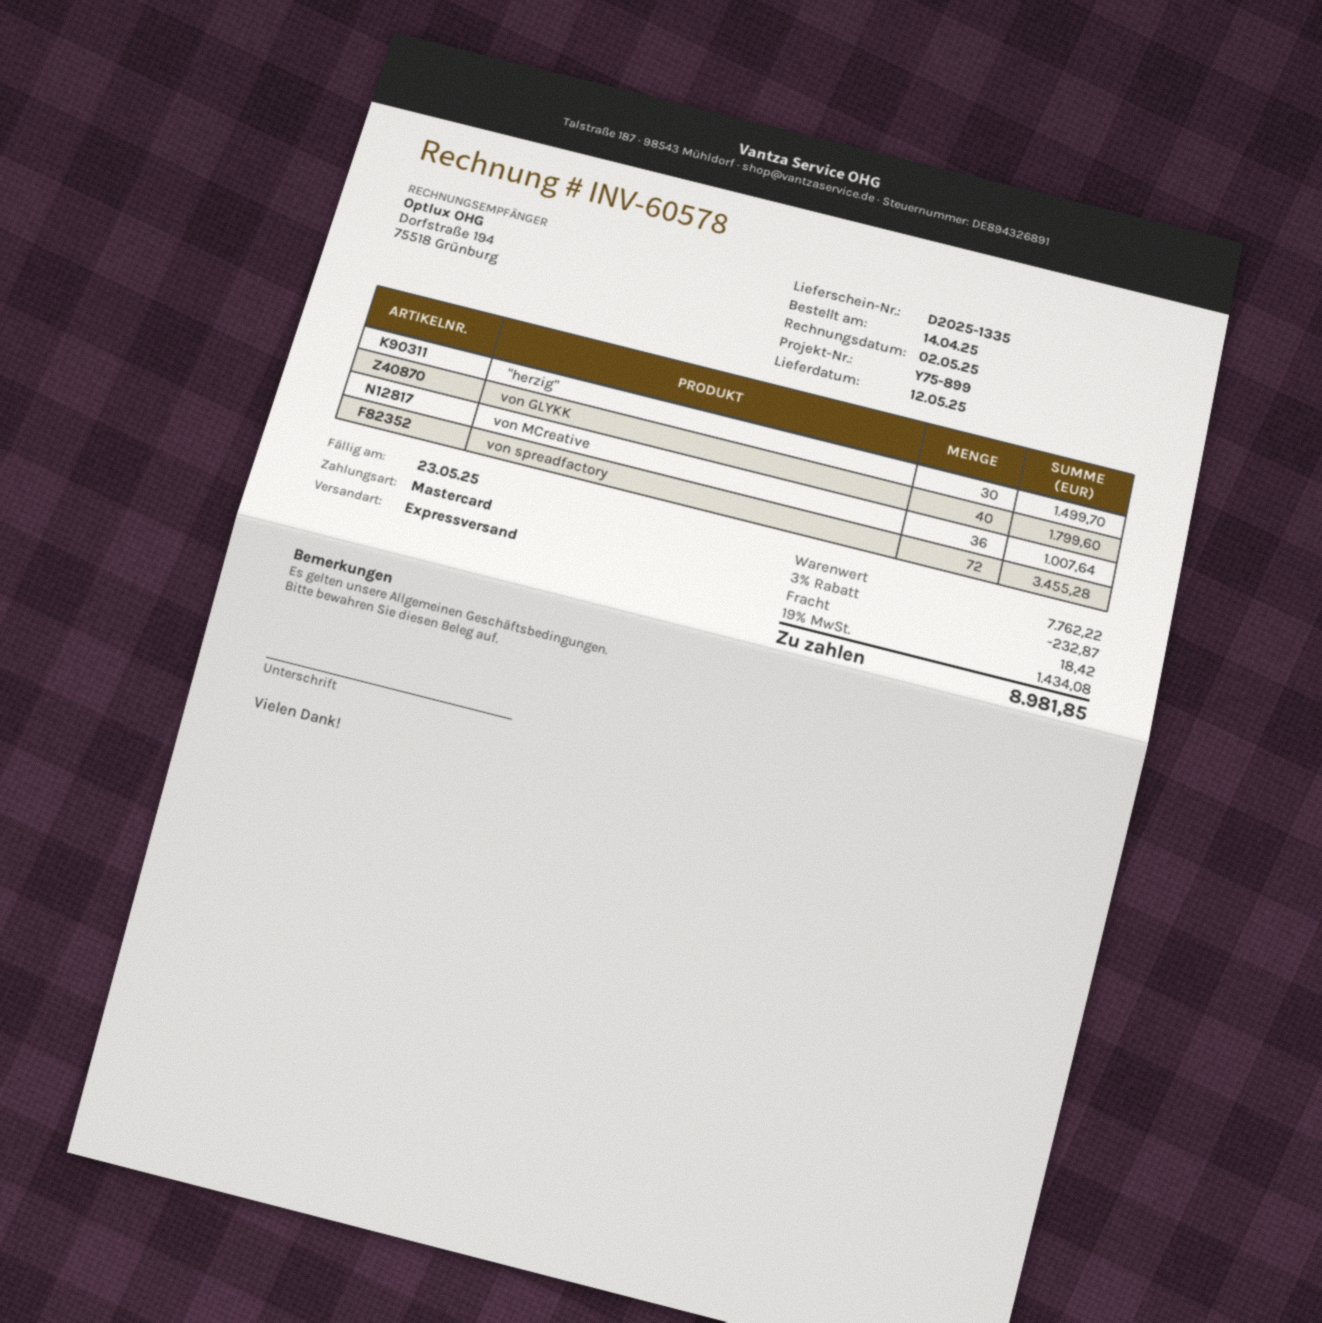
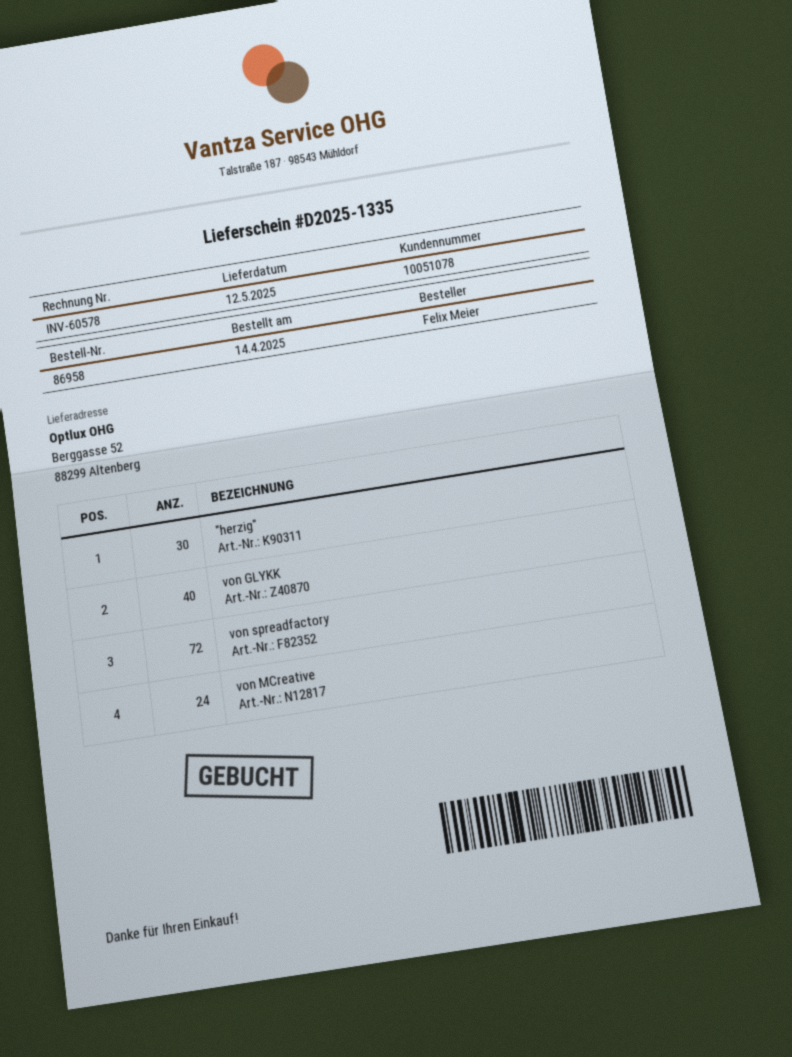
von MCreative: 36 -> 24

